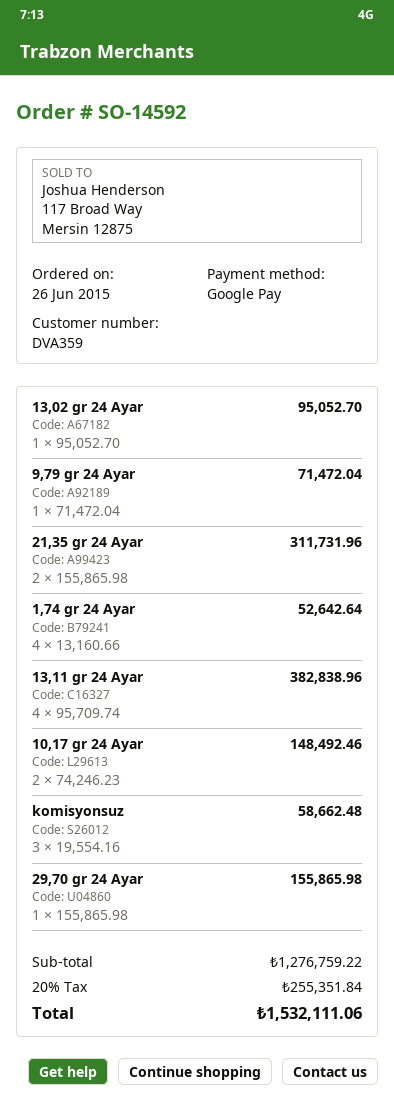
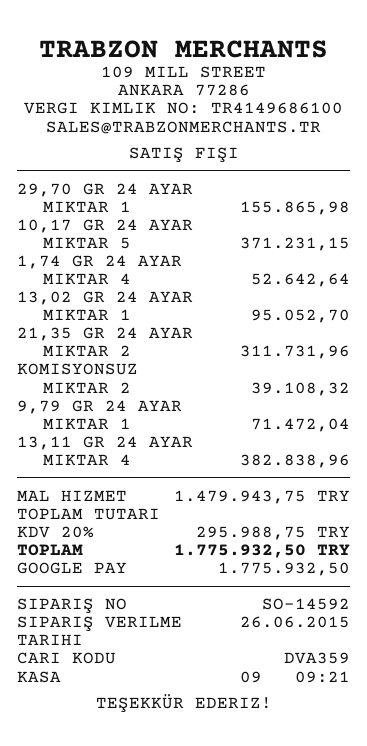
10,17 gr 24 Ayar: 2 for 148492.46 -> 5 for 371231.15
komisyonsuz: 3 for 58662.48 -> 2 for 39108.32
subtotal: 1276759.22 -> 1479943.75
tax: 20% = 255351.84 -> 20% = 295988.75
total: 1532111.06 -> 1775932.50

